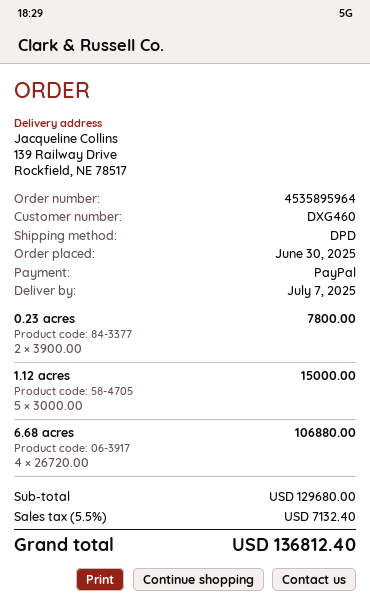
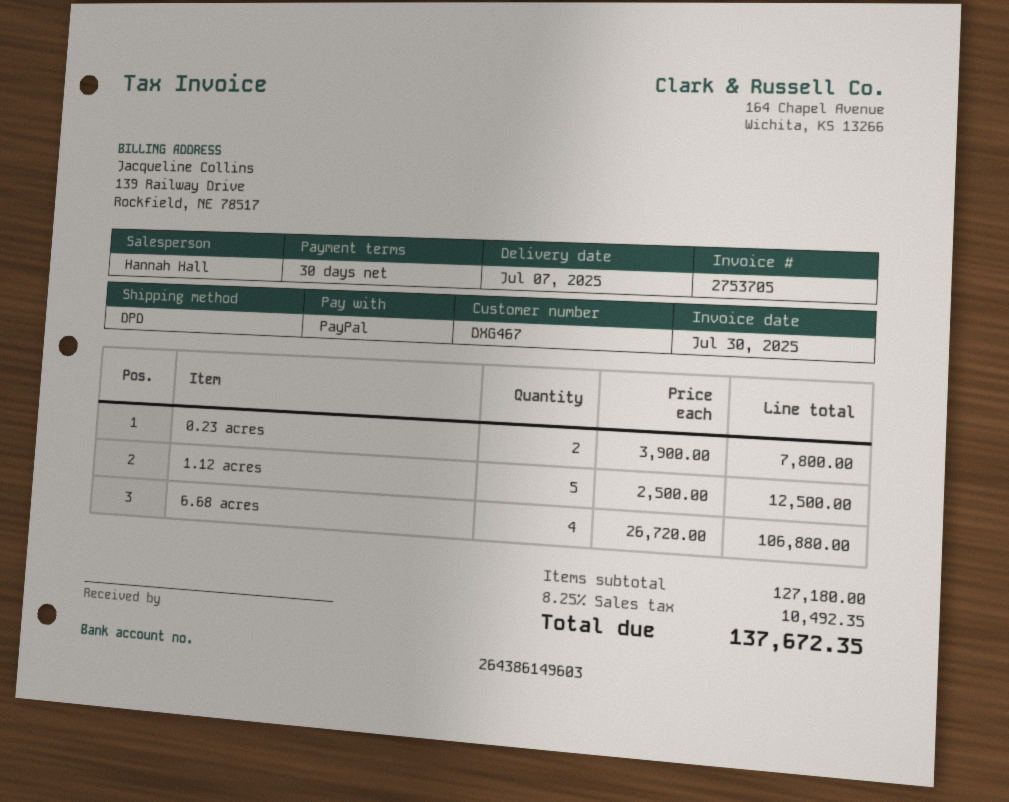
customer number: DXG460 -> DXG467
1.12 acres: 5 x 3000.00 = 15000.00 -> 5 x 2500.00 = 12500.00
subtotal: 129680.00 -> 127180.00
tax: 5.5% = 7132.40 -> 8.25% = 10492.35
total: 136812.40 -> 137672.35

